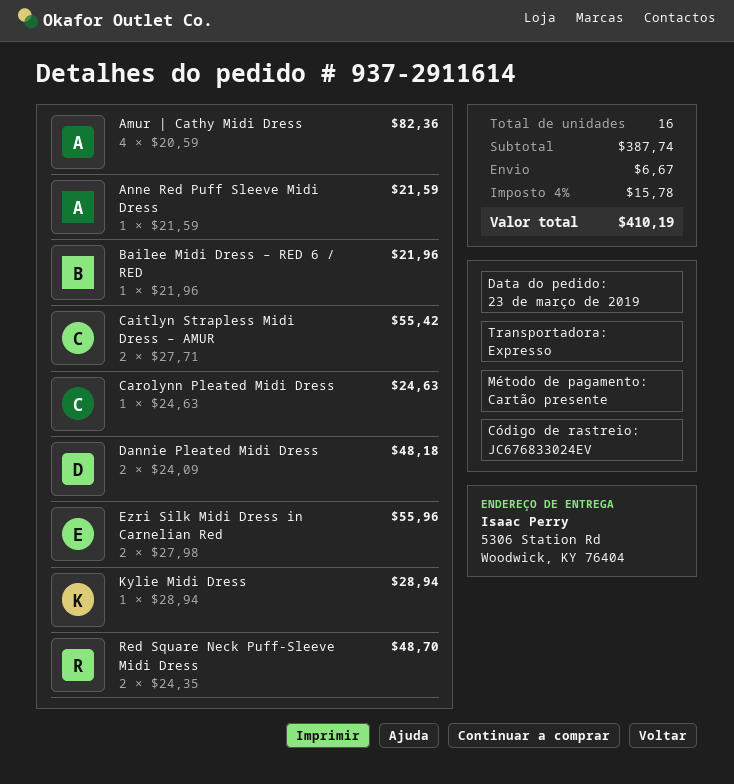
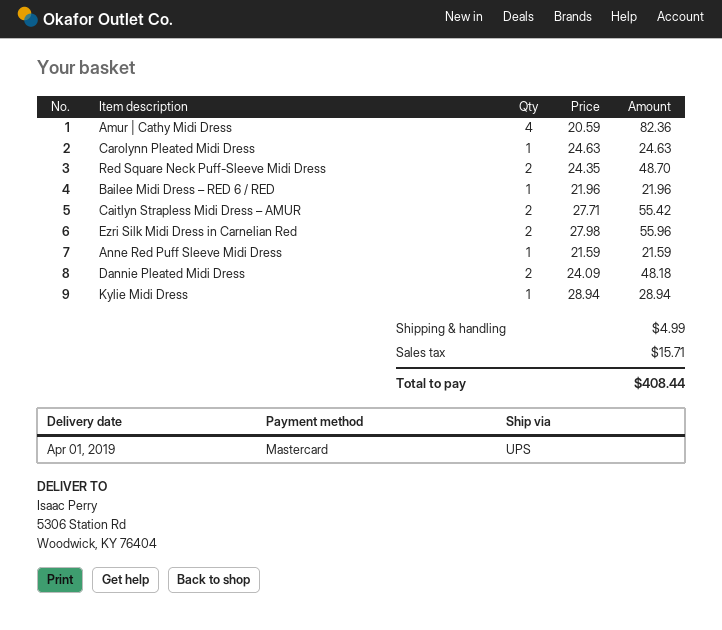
payment method: gift card -> Mastercard
shipping method: express -> UPS
shipping: 6.67 -> 4.99
tax: 15.78 -> 15.71
total: 410.19 -> 408.44

